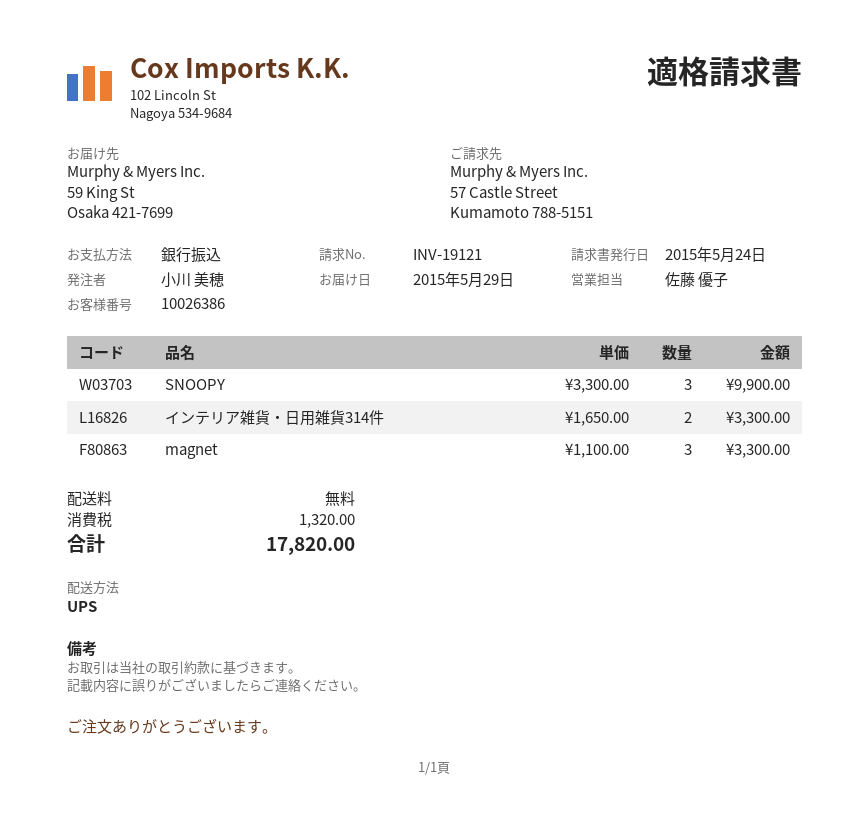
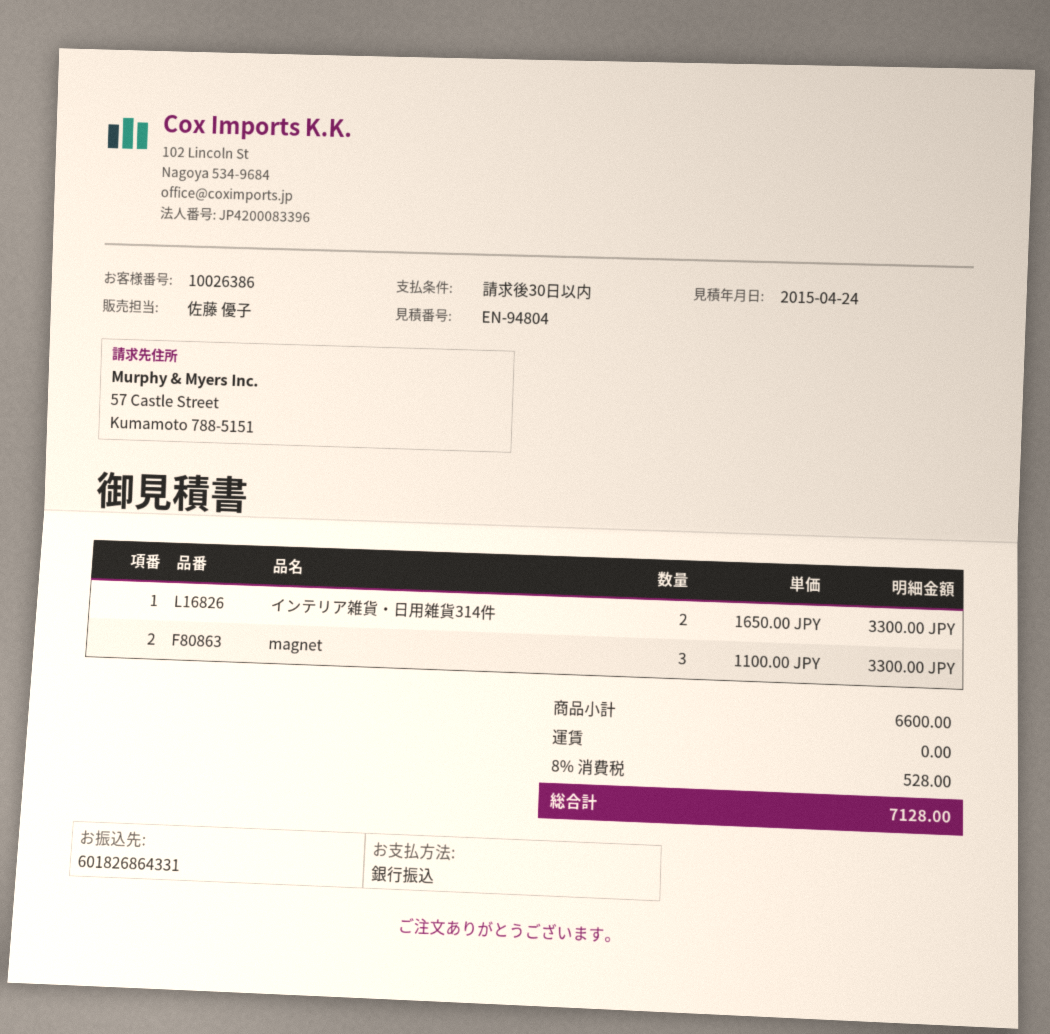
SNOOPY: 3 x 3300.00 = 9900.00 -> none
tax: 1320.00 -> 528.00
total: 17820.00 -> 7128.00

